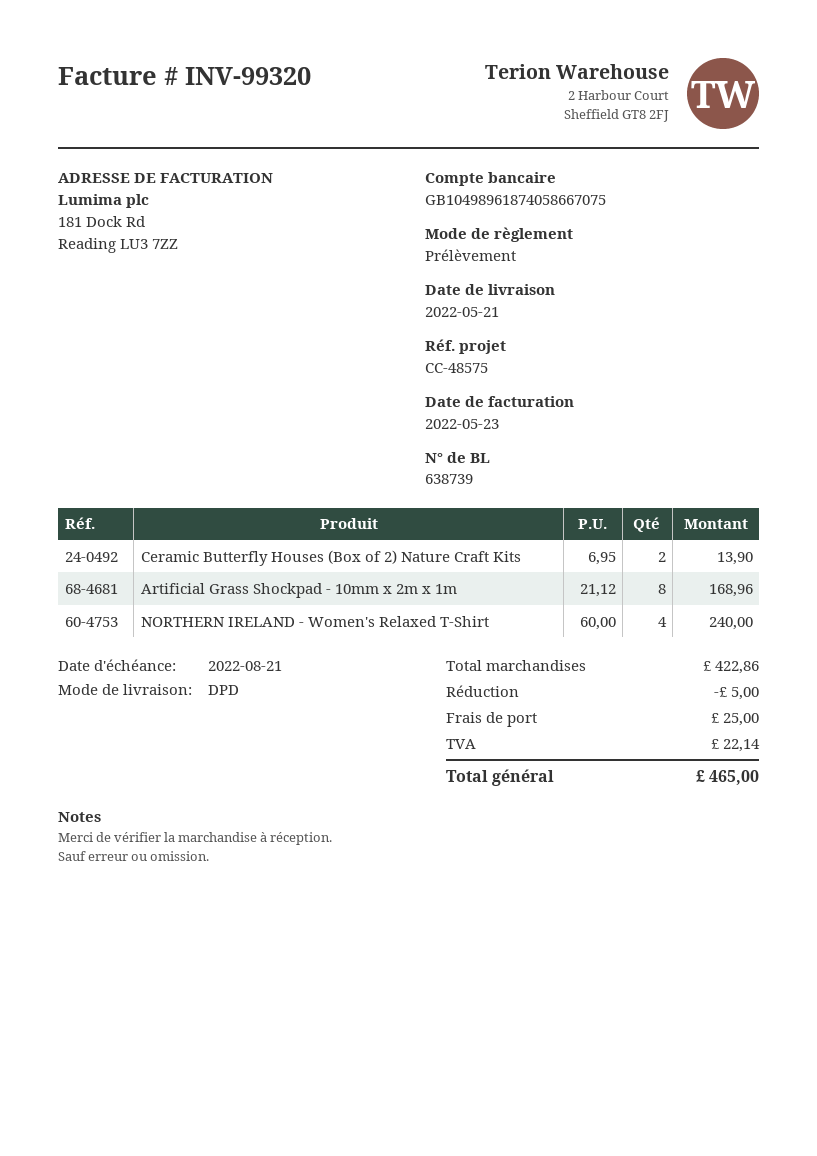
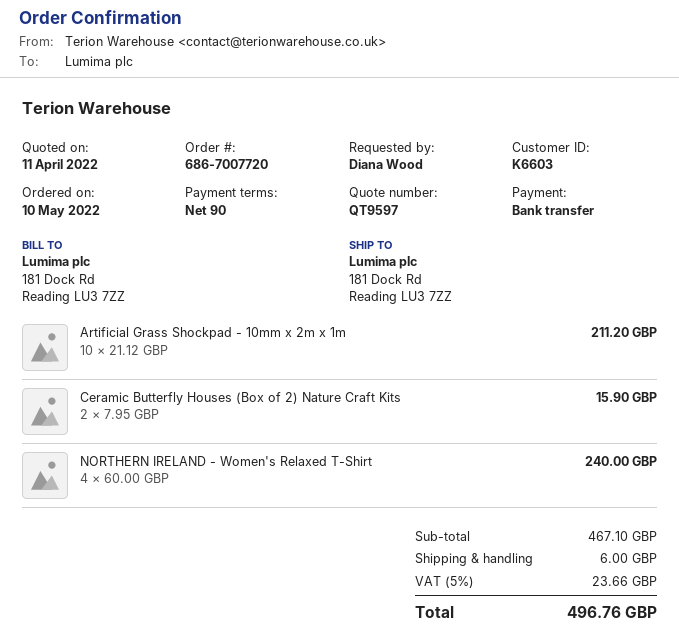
payment method: direct debit -> bank transfer
Ceramic Butterfly Houses (Box of 2) Nature Craft Kits: 2 x 6.95 = 13.90 -> 2 x 7.95 = 15.90
Artificial Grass Shockpad - 10mm x 2m x 1m: 8 x 21.12 = 168.96 -> 10 x 21.12 = 211.20
subtotal: 422.86 -> 467.10
discount: 5.00 -> none
shipping: 25.00 -> 6.00
tax: 22.14 -> 23.66
total: 465.00 -> 496.76

